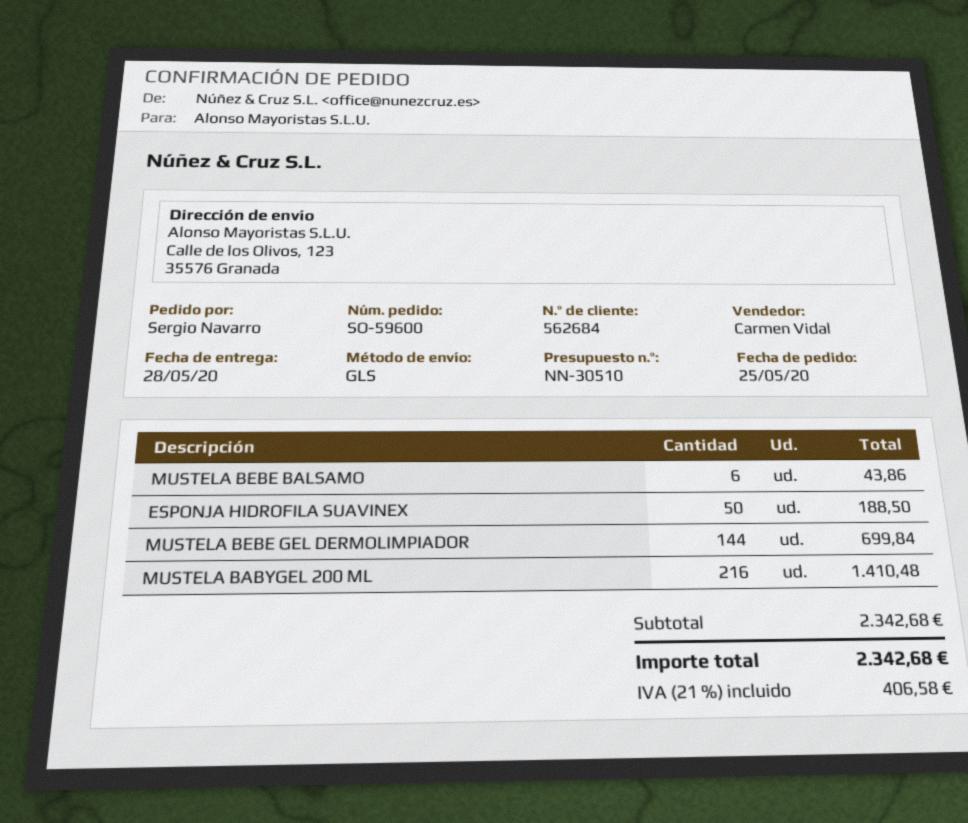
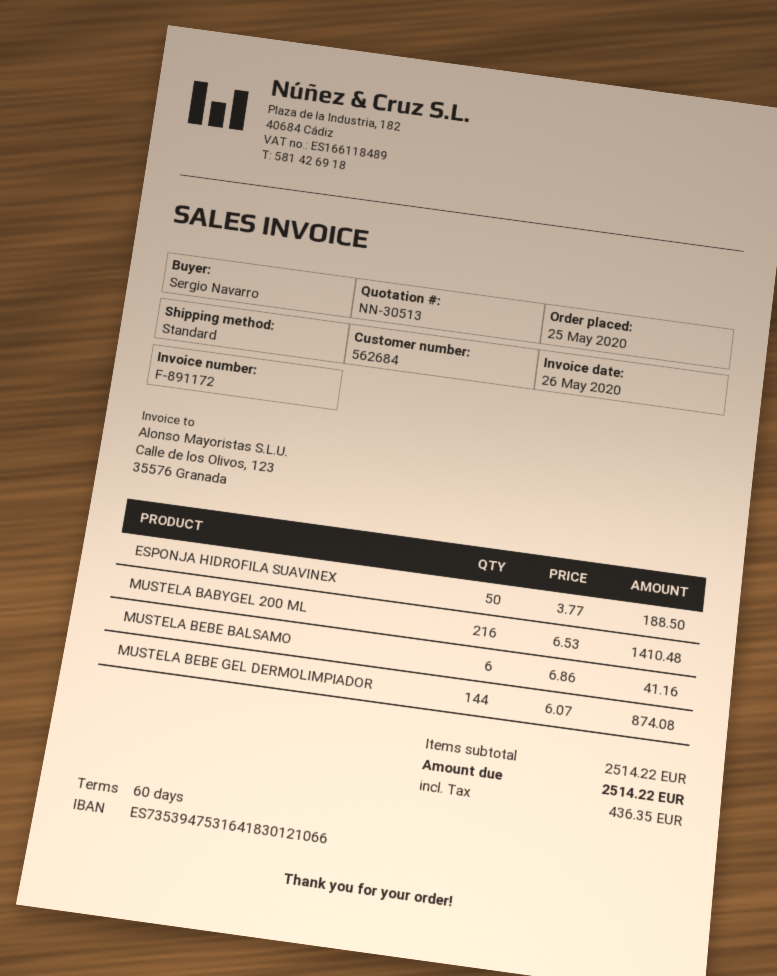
quote number: NN-30510 -> NN-30513
shipping method: GLS -> standard
MUSTELA BEBE BALSAMO: 6 for 43.86 -> 6 for 41.16
MUSTELA BEBE GEL DERMOLIMPIADOR: 144 for 699.84 -> 144 for 874.08
subtotal: 2342.68 -> 2514.22
tax: 406.58 -> 436.35
total: 2342.68 -> 2514.22

